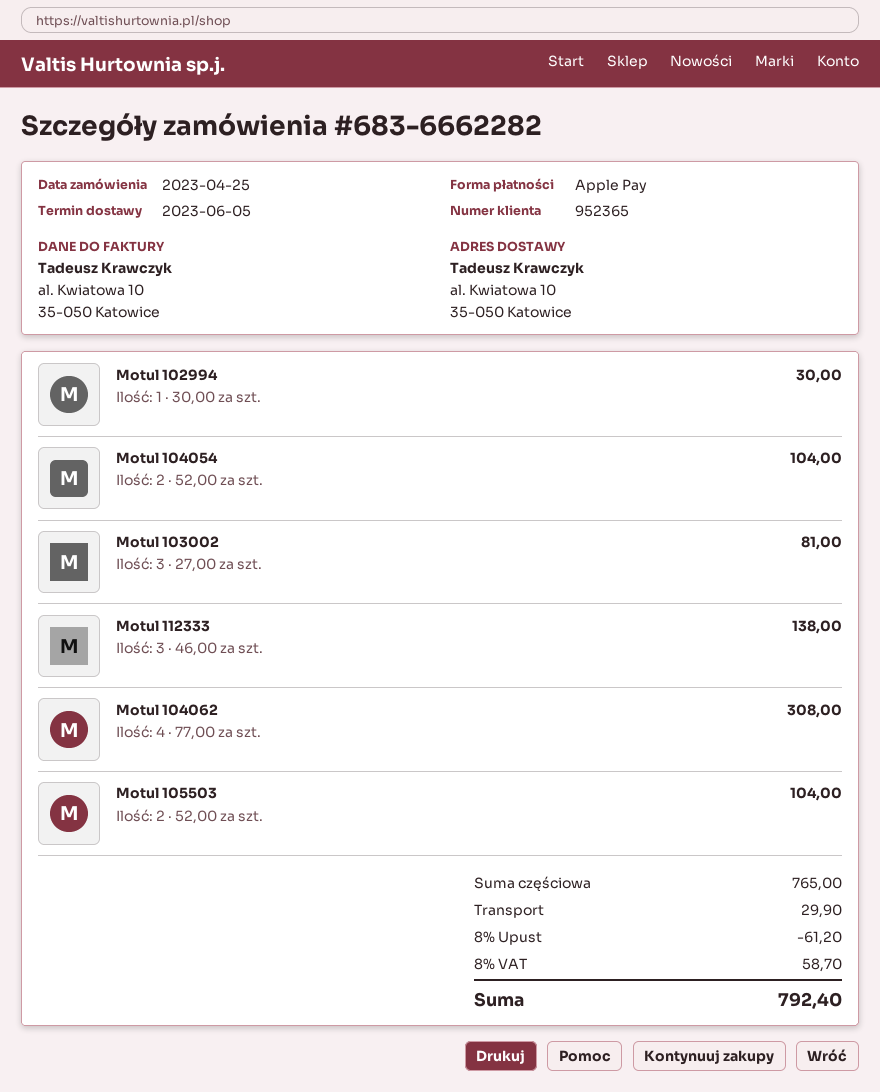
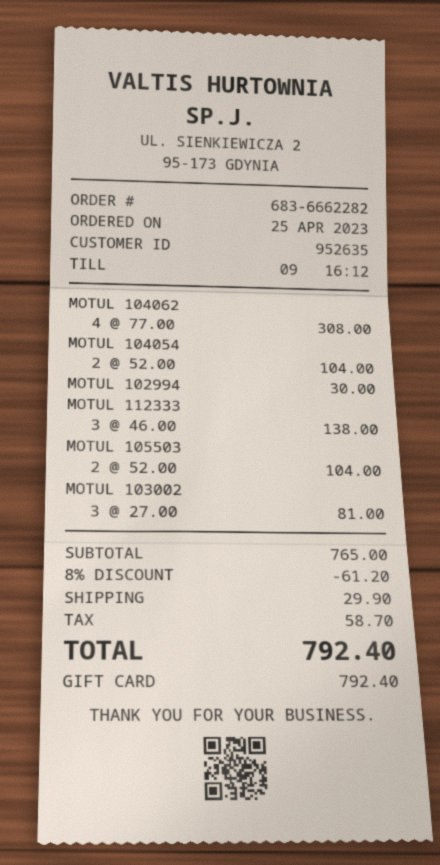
customer number: 952365 -> 952635
payment method: Apple Pay -> gift card

